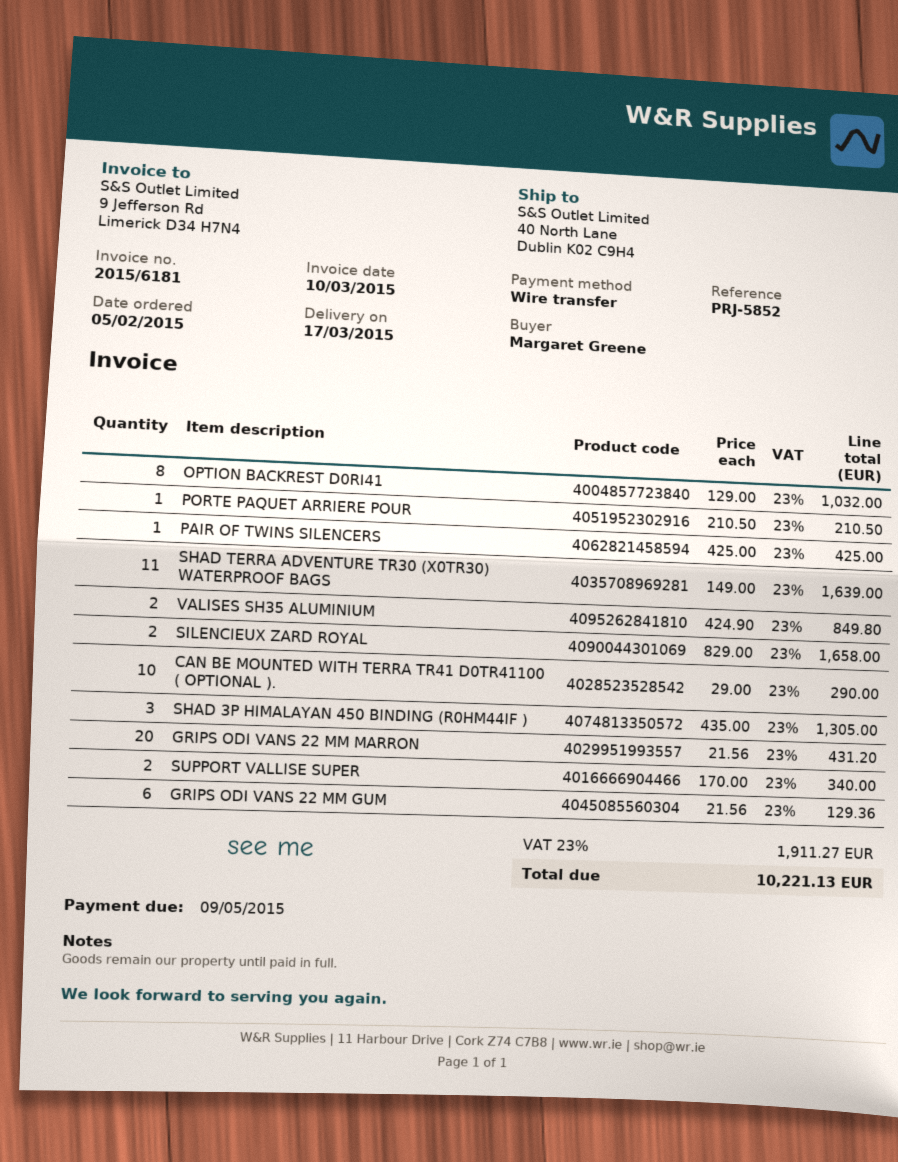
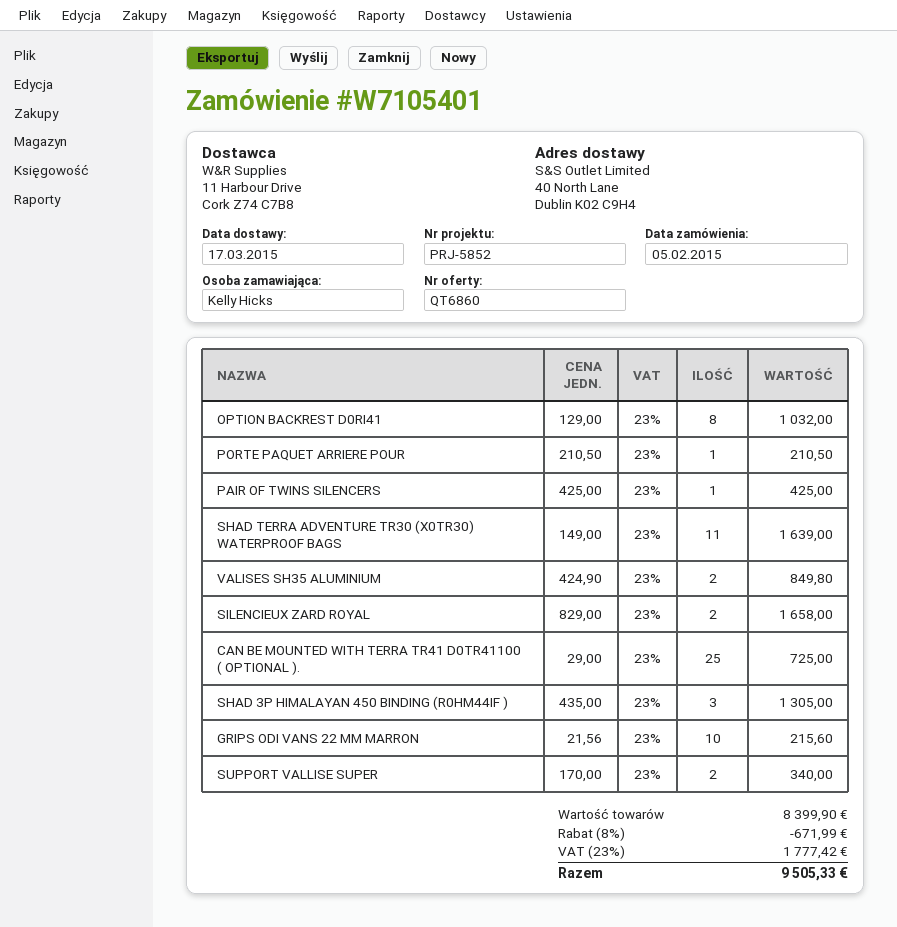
ordered by: Margaret Greene -> Kelly Hicks
CAN BE MOUNTED WITH TERRA TR41 D0TR41100 ( OPTIONAL ).: 10 x 29.00 = 290.00 -> 25 x 29.00 = 725.00
GRIPS ODI VANS 22 MM MARRON: 20 x 21.56 = 431.20 -> 10 x 21.56 = 215.60
GRIPS ODI VANS 22 MM GUM: 6 x 21.56 = 129.36 -> none
discount: none -> 8% = 671.99
tax: 23% = 1911.27 -> 23% = 1777.42
total: 10221.13 -> 9505.33

